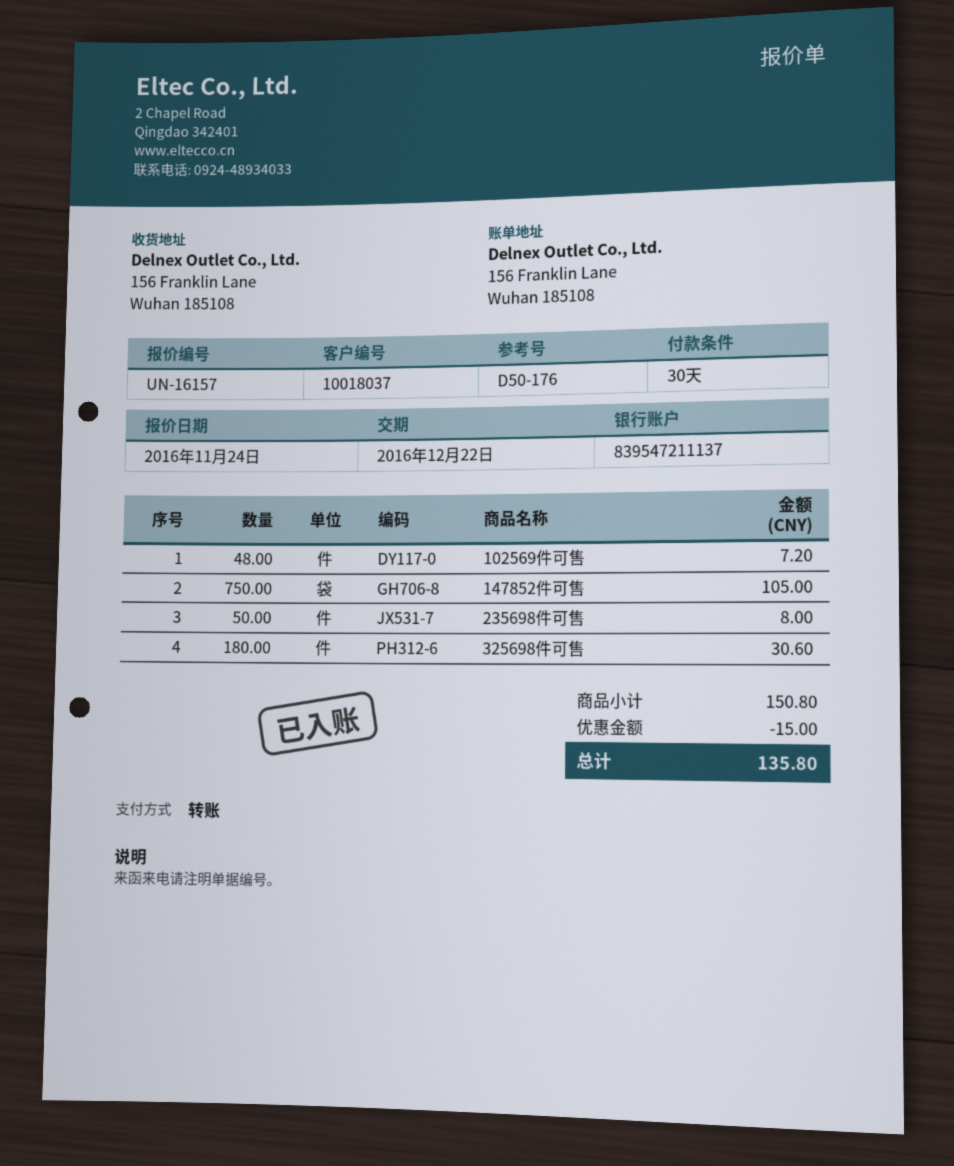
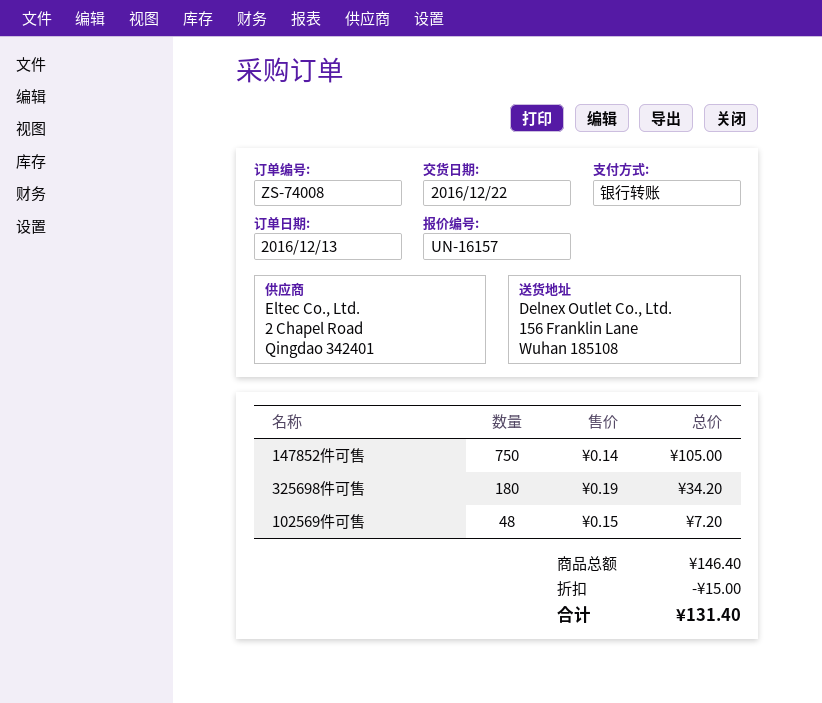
235698件可售: 50 for 8.00 -> none
325698件可售: 180 for 30.60 -> 180 for 34.20
subtotal: 150.80 -> 146.40
total: 135.80 -> 131.40

